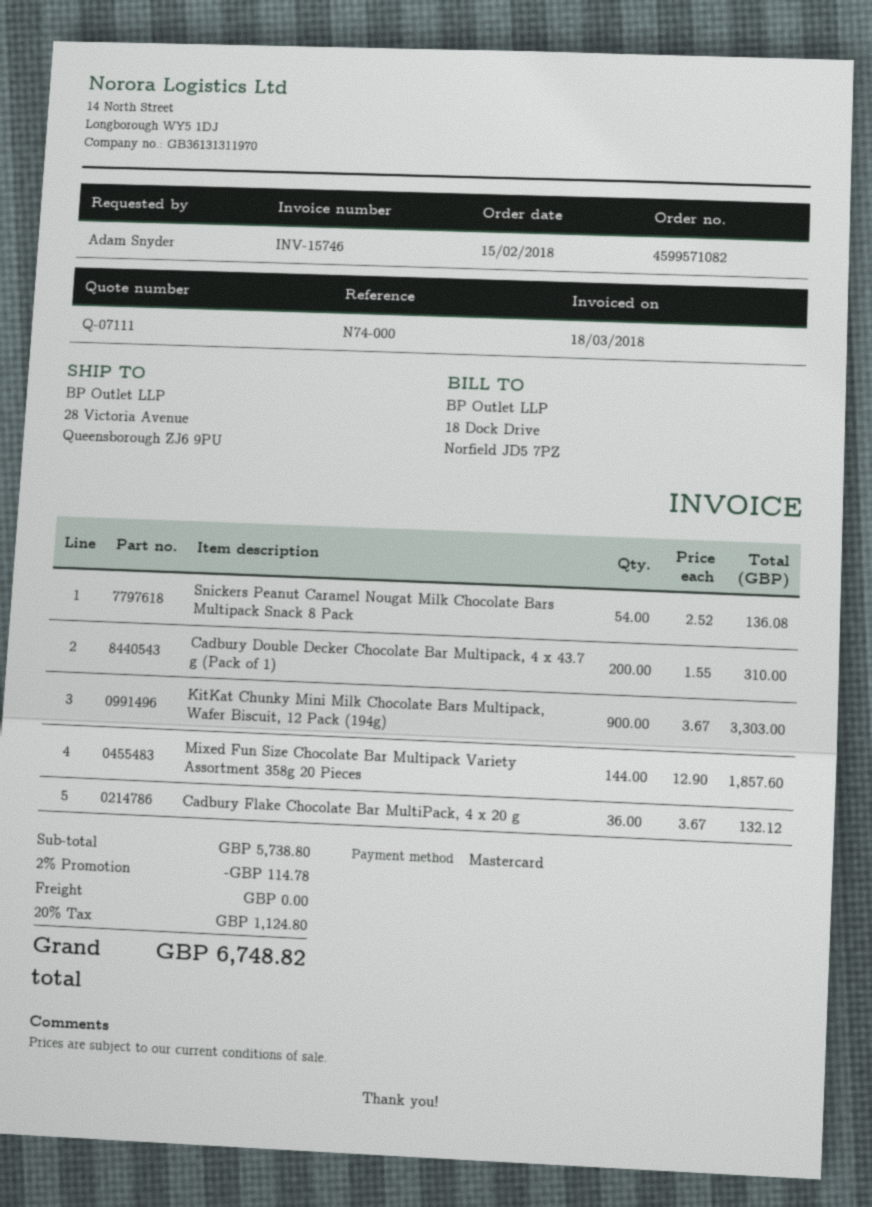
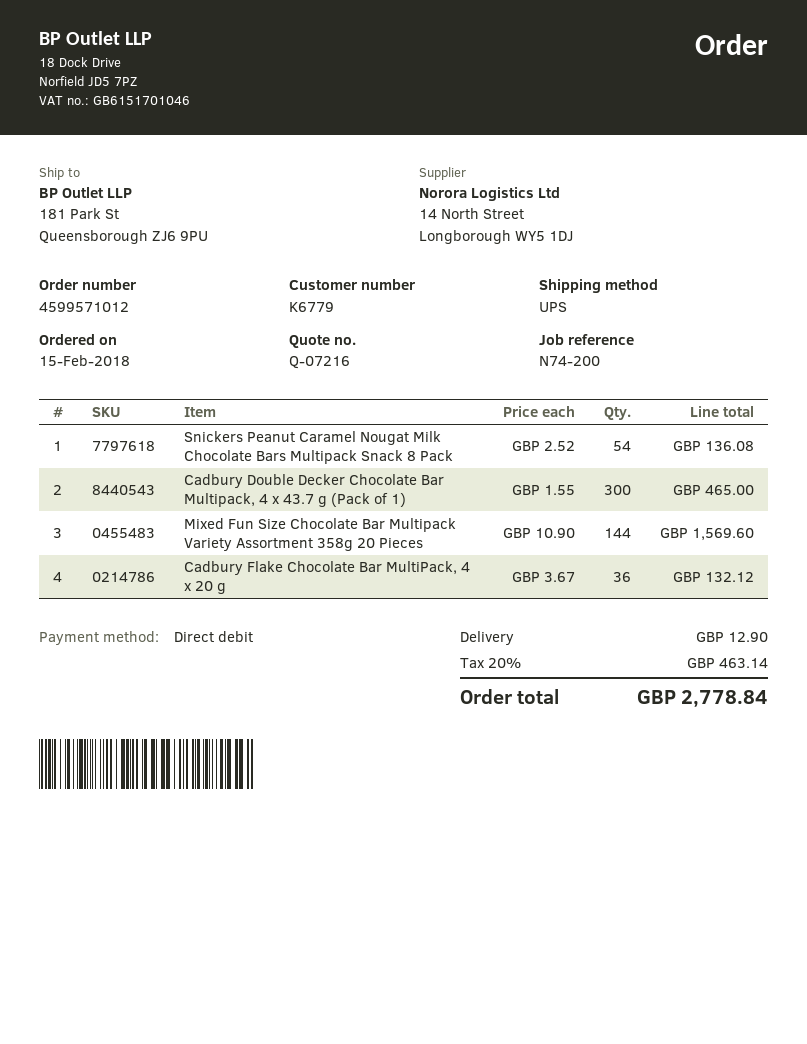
quote number: Q-07111 -> Q-07216
order number: 4599571082 -> 4599571012
reference: N74-000 -> N74-200
payment method: Mastercard -> direct debit
ship to: 28 Victoria Avenue, Queensborough ZJ6 9PU -> 181 Park St, Queensborough ZJ6 9PU
Cadbury Double Decker Chocolate Bar Multipack, 4 x 43.7 g (Pack of 1): 200 x 1.55 = 310.00 -> 300 x 1.55 = 465.00
KitKat Chunky Mini Milk Chocolate Bars Multipack, Wafer Biscuit, 12 Pack (194g): 900 x 3.67 = 3303.00 -> none
Mixed Fun Size Chocolate Bar Multipack Variety Assortment 358g 20 Pieces: 144 x 12.90 = 1857.60 -> 144 x 10.90 = 1569.60
discount: 2% = 114.78 -> none
shipping: 0.00 -> 12.90
tax: 20% = 1124.80 -> 20% = 463.14
total: 6748.82 -> 2778.84

